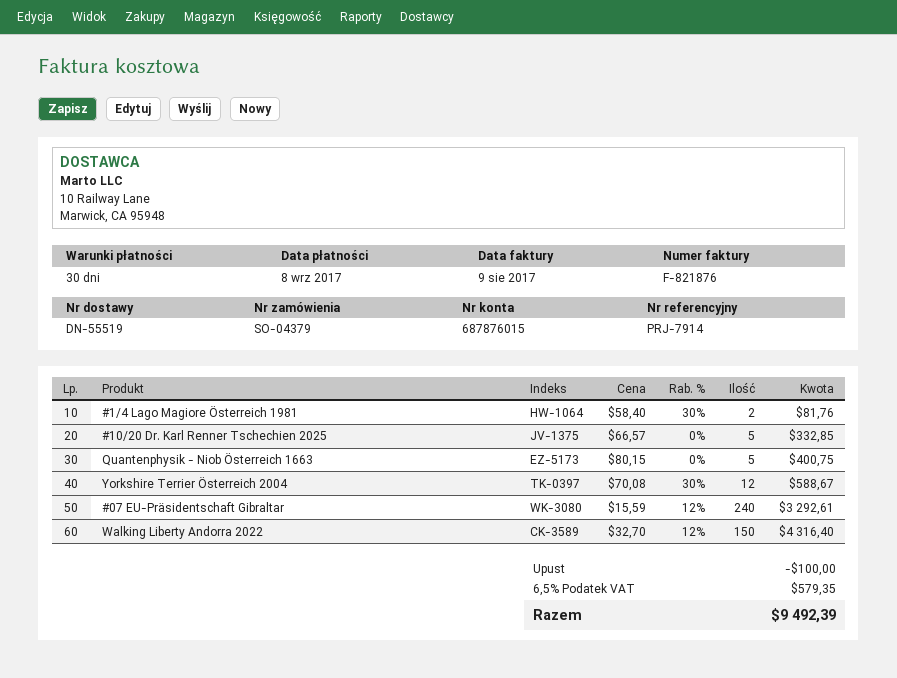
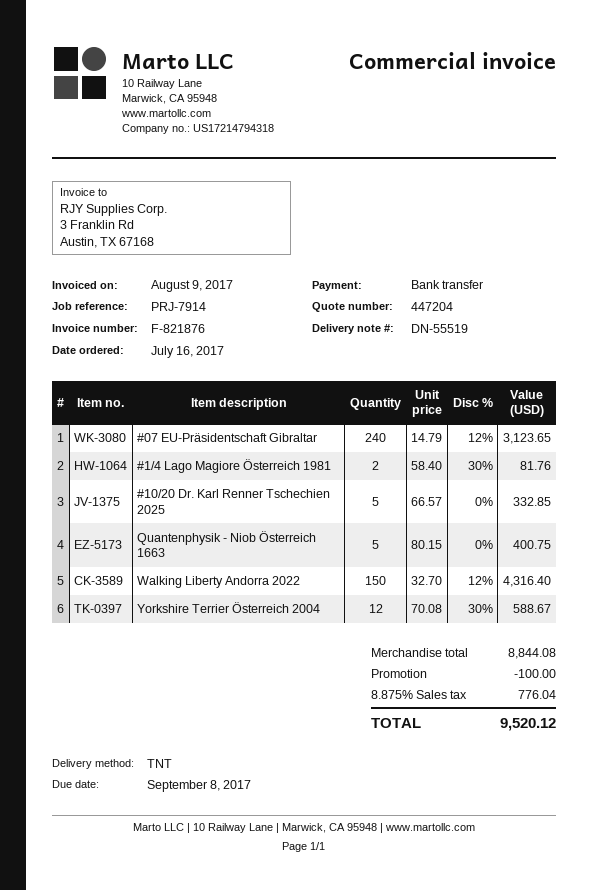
#07 EU-Präsidentschaft Gibraltar: 240 x 15.59 - 12% = 3292.61 -> 240 x 14.79 - 12% = 3123.65
tax: 6.5% = 579.35 -> 8.875% = 776.04
total: 9492.39 -> 9520.12

